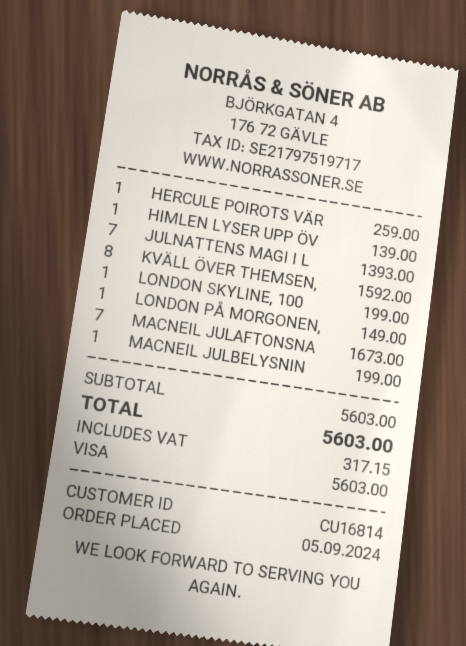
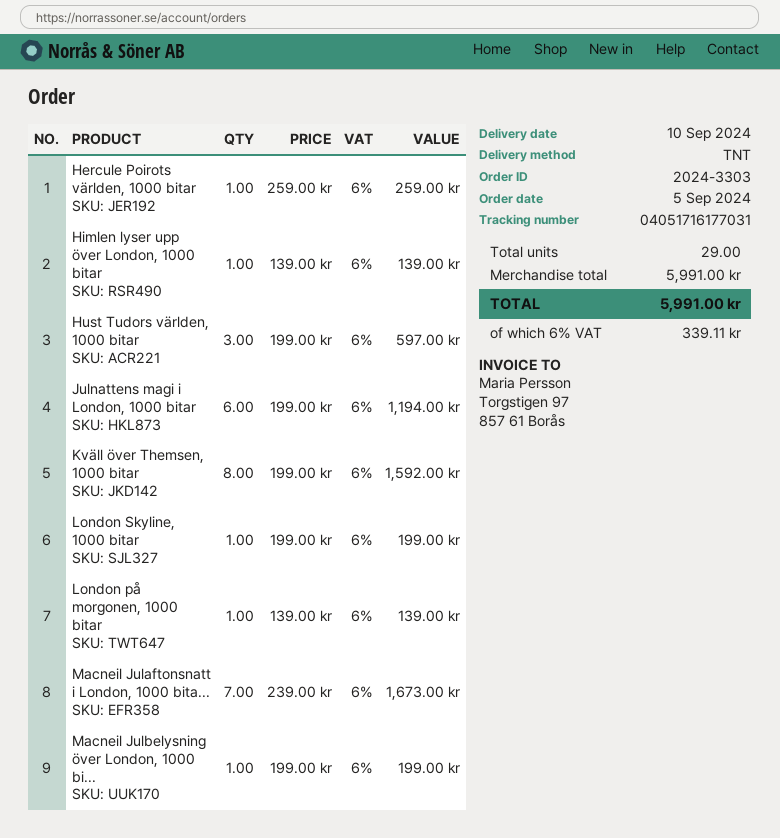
JULNATTENS MAGI I L: 7 for 1393.00 -> 6 for 1194.00
LONDON PÅ MORGONEN,: 1 for 149.00 -> 1 for 139.00
Hust Tudors världen, 1000 bitar: none -> 3 for 597.00
subtotal: 5603.00 -> 5991.00
tax: 317.15 -> 339.11
total: 5603.00 -> 5991.00

